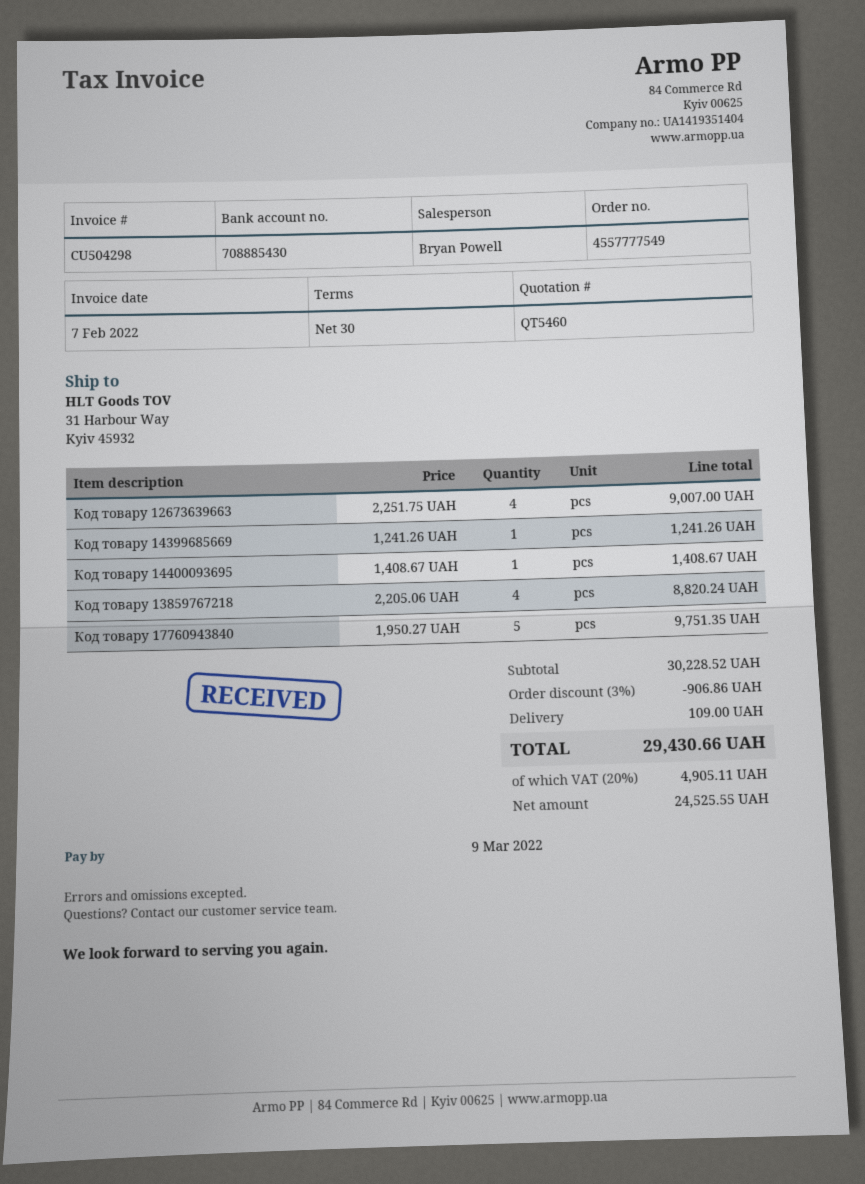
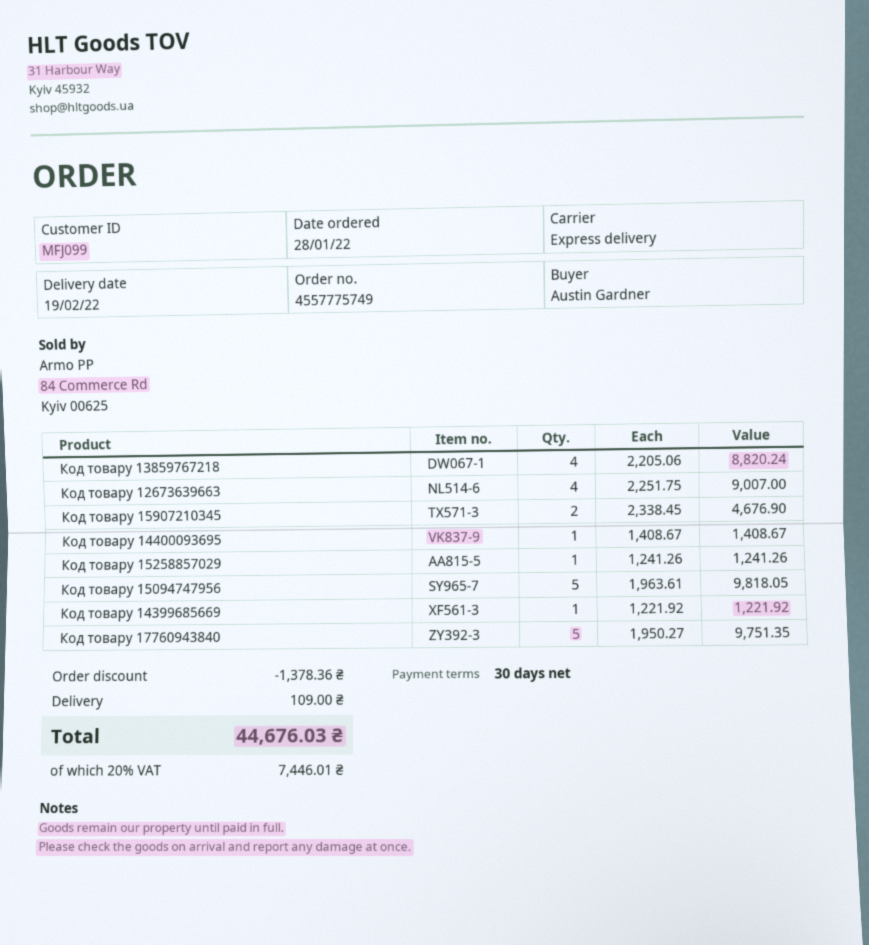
order number: 4557777549 -> 4557775749
Код товару 14399685669: 1 x 1241.26 = 1241.26 -> 1 x 1221.92 = 1221.92
Код товару 15907210345: none -> 2 x 2338.45 = 4676.90
Код товару 15258857029: none -> 1 x 1241.26 = 1241.26
Код товару 15094747956: none -> 5 x 1963.61 = 9818.05
discount: 906.86 -> 1378.36
tax: 20% = 4905.11 -> 20% = 7446.01
total: 29430.66 -> 44676.03

